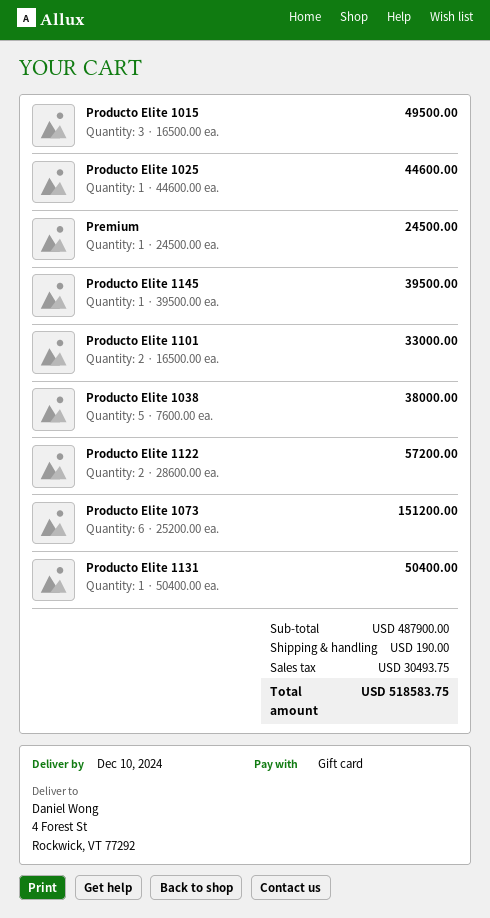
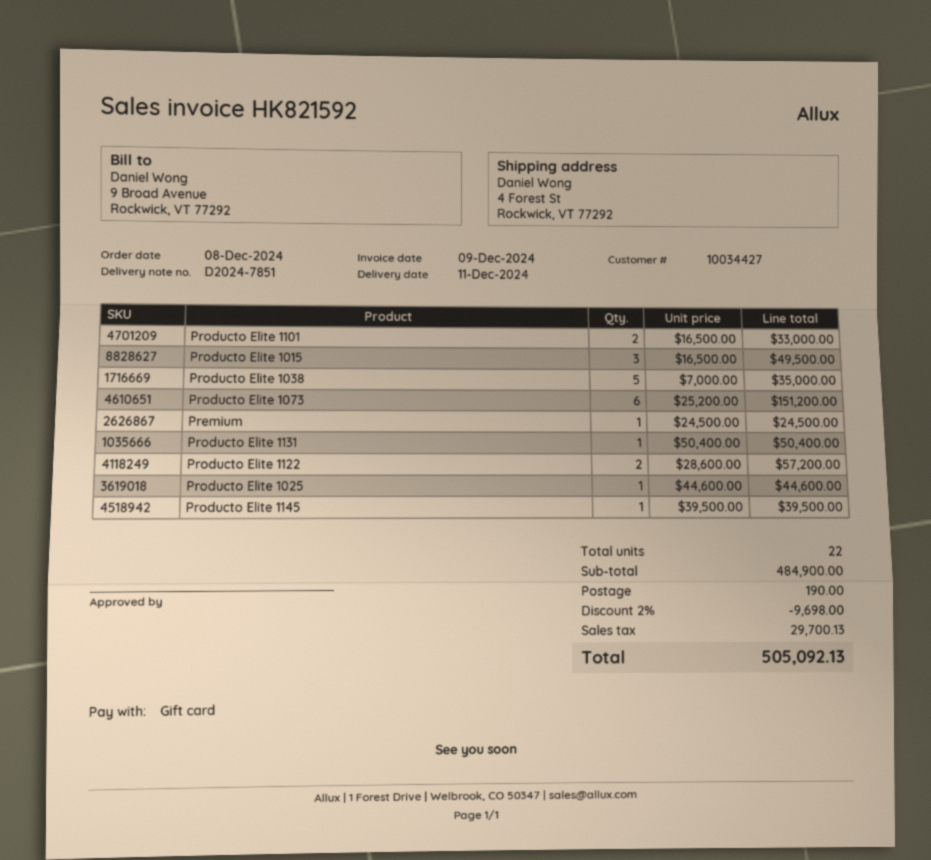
delivery date: 2024-12-10 -> 2024-12-11
Producto Elite 1038: 5 x 7600.00 = 38000.00 -> 5 x 7000.00 = 35000.00
subtotal: 487900.00 -> 484900.00
discount: none -> 2% = 9698.00
tax: 30493.75 -> 29700.13
total: 518583.75 -> 505092.13

